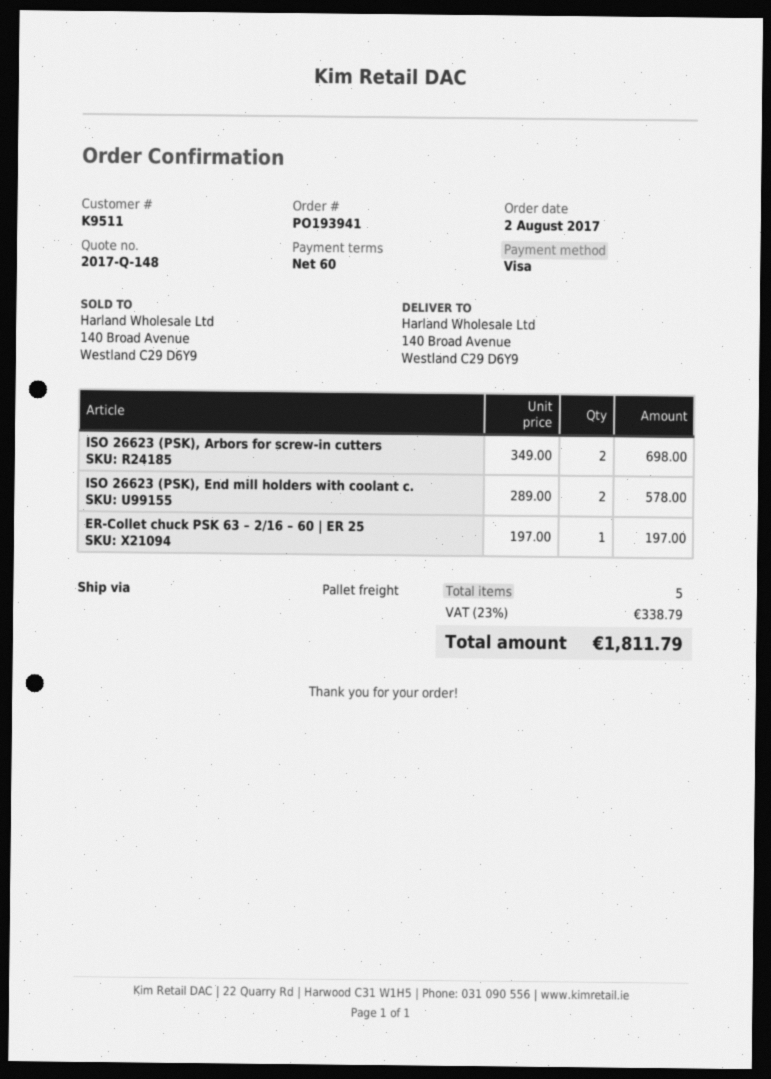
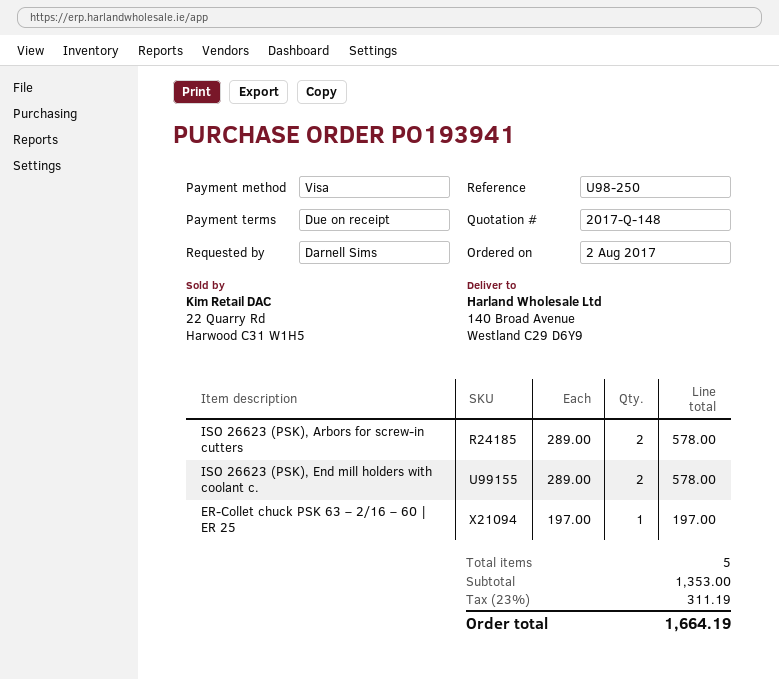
payment terms: 60 days -> on receipt
ISO 26623 (PSK), Arbors for screw-in cutters: 2 x 349.00 = 698.00 -> 2 x 289.00 = 578.00
tax: 23% = 338.79 -> 23% = 311.19
total: 1811.79 -> 1664.19

